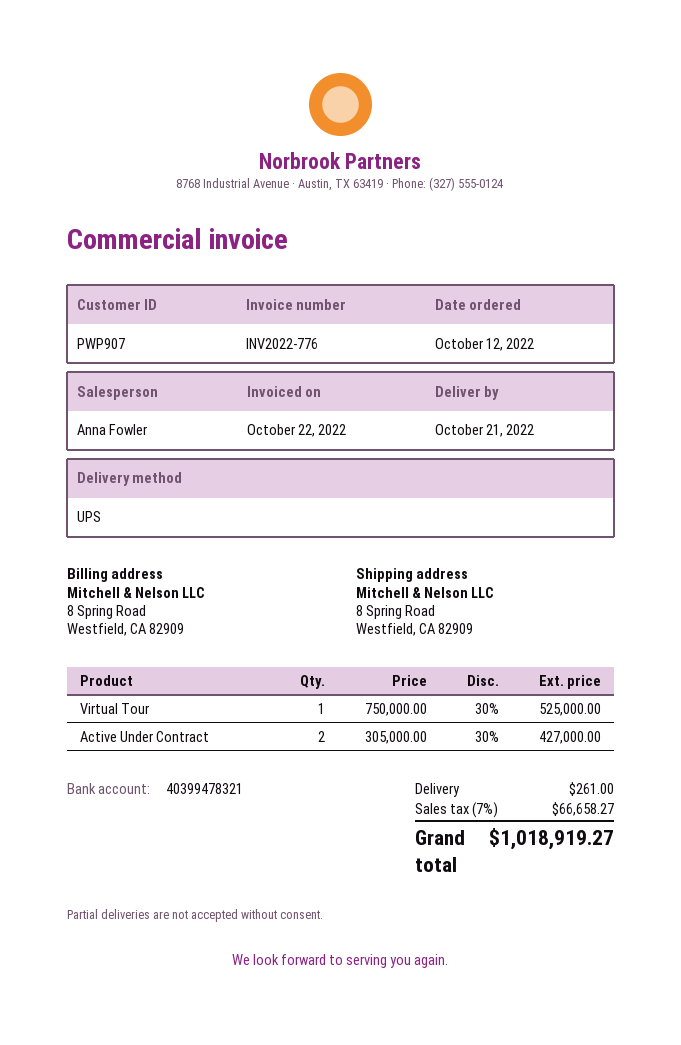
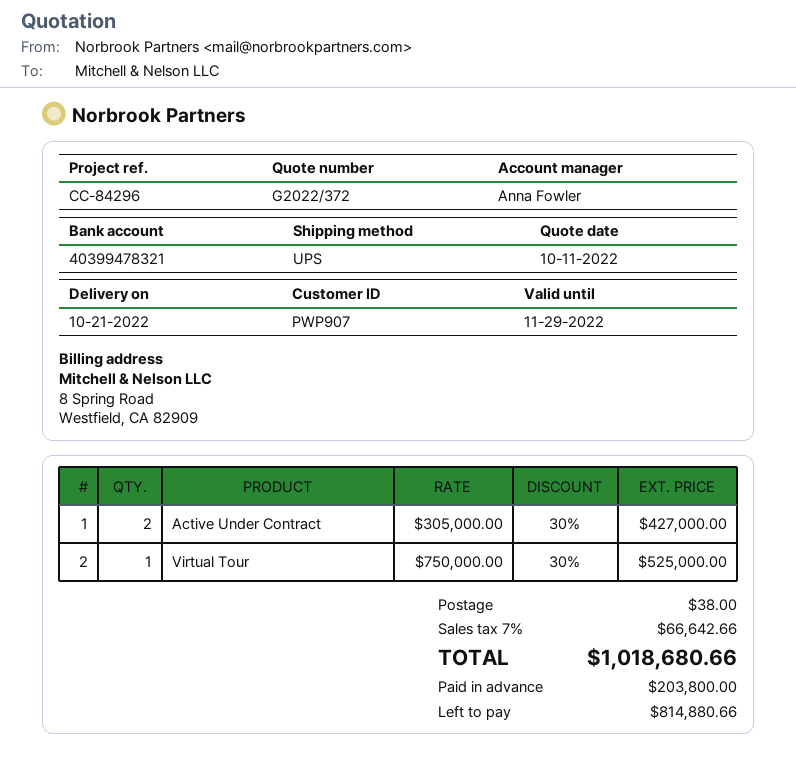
shipping: 261.00 -> 38.00
tax: 7% = 66658.27 -> 7% = 66642.66
total: 1018919.27 -> 1018680.66

